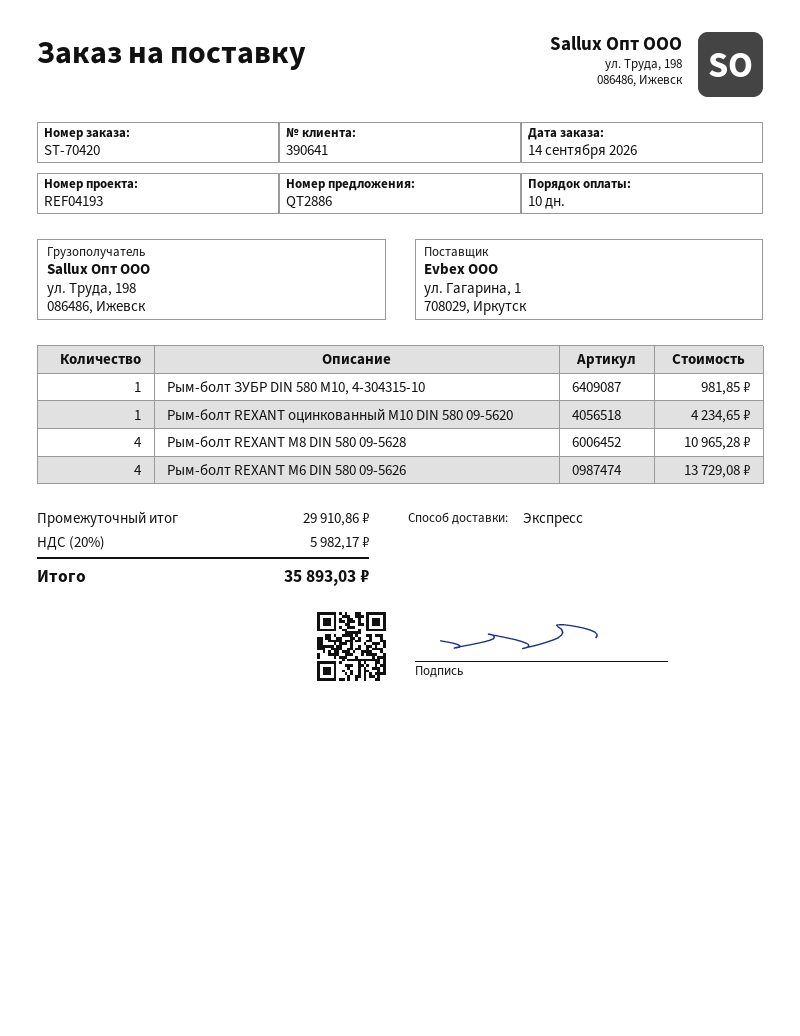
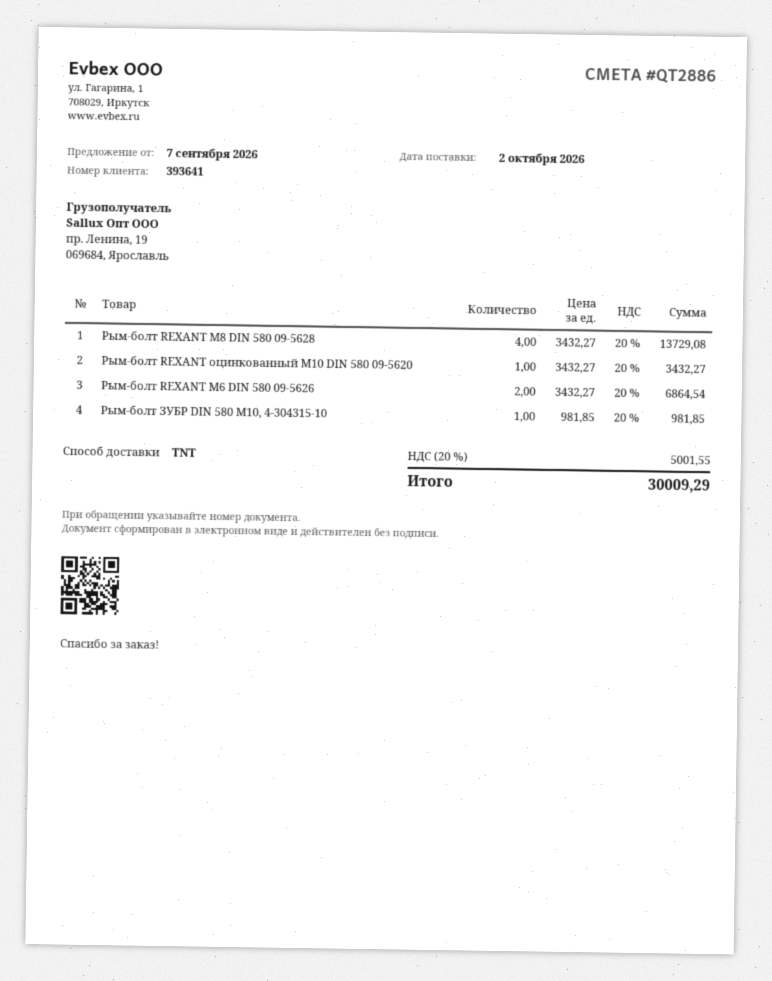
customer number: 390641 -> 393641
shipping method: express -> TNT
ship to: ул. Труда, 198, 086486, Ижевск -> пр. Ленина, 19, 069684, Ярославль
Рым-болт REXANT оцинкованный М10 DIN 580 09-5620: 1 for 4234.65 -> 1 for 3432.27
Рым-болт REXANT М8 DIN 580 09-5628: 4 for 10965.28 -> 4 for 13729.08
Рым-болт REXANT М6 DIN 580 09-5626: 4 for 13729.08 -> 2 for 6864.54
tax: 20% = 5982.17 -> 20% = 5001.55
total: 35893.03 -> 30009.29

